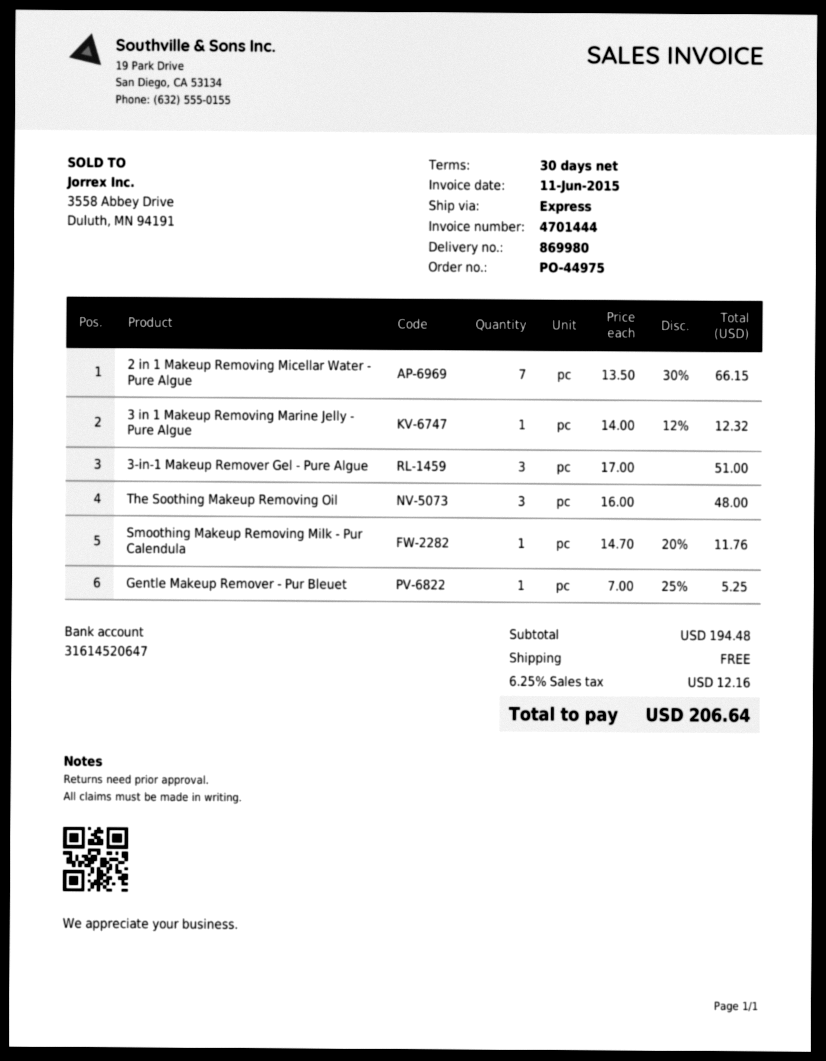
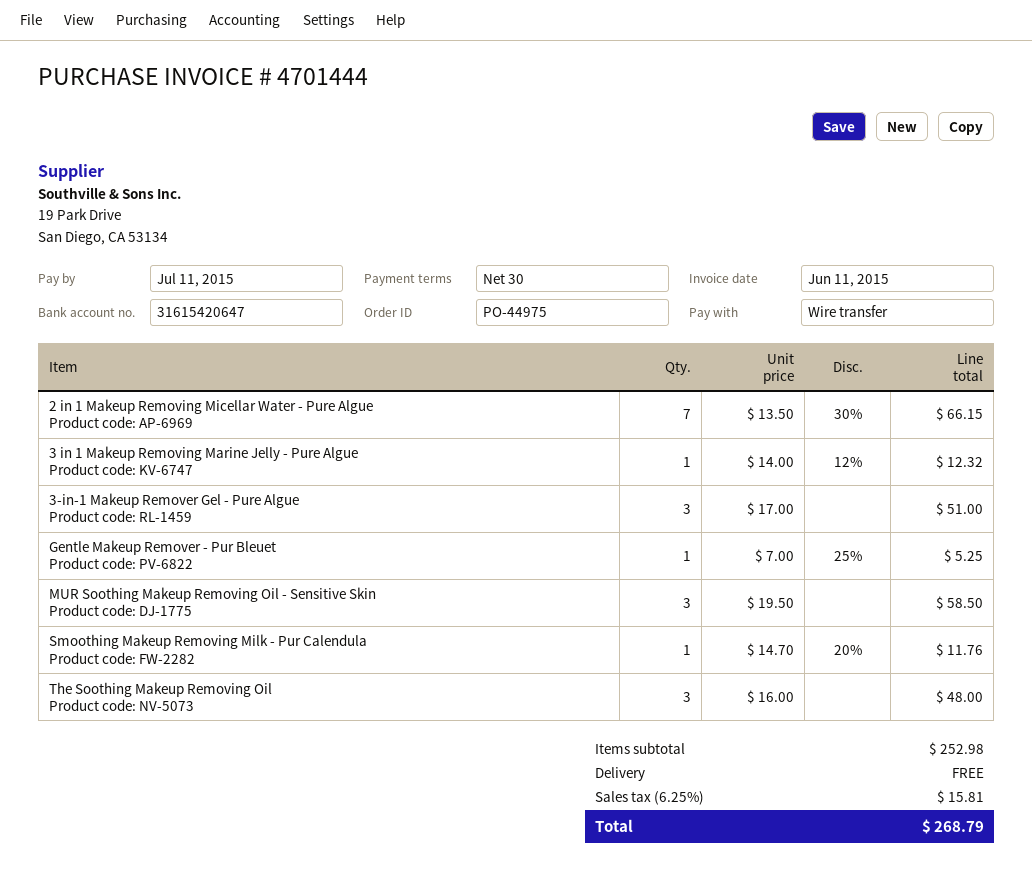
bank account: 31614520647 -> 31615420647
MUR Soothing Makeup Removing Oil - Sensitive Skin: none -> 3 x 19.50 = 58.50
subtotal: 194.48 -> 252.98
tax: 6.25% = 12.16 -> 6.25% = 15.81
total: 206.64 -> 268.79

